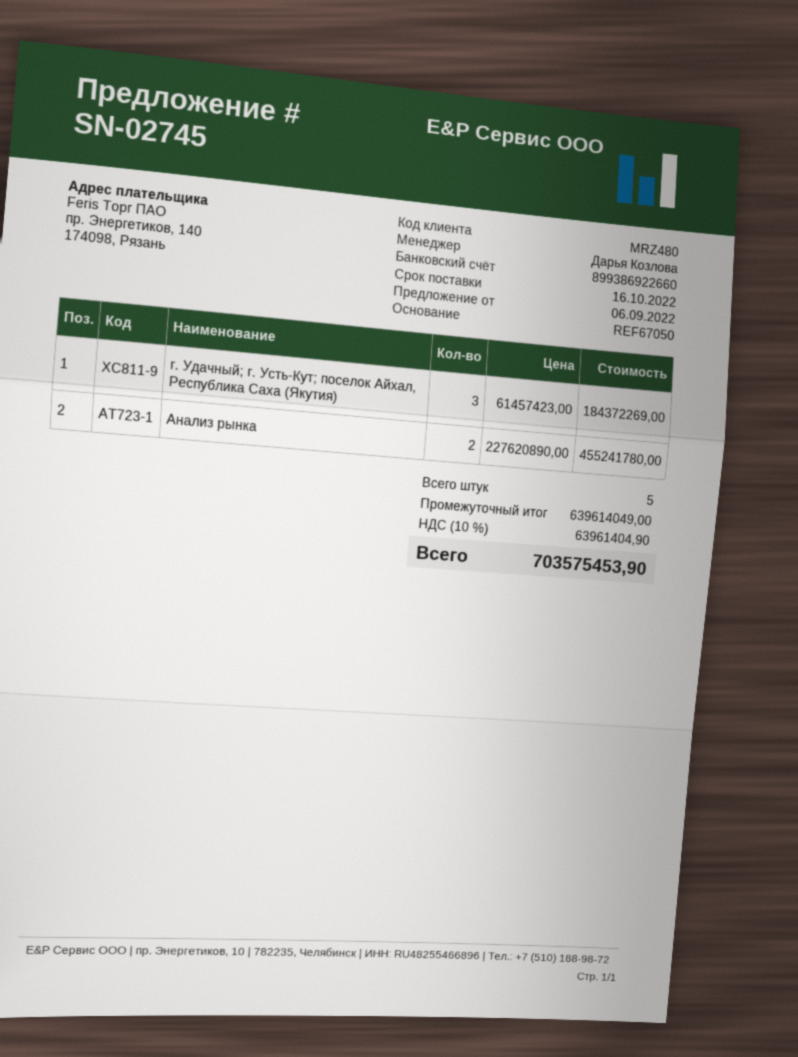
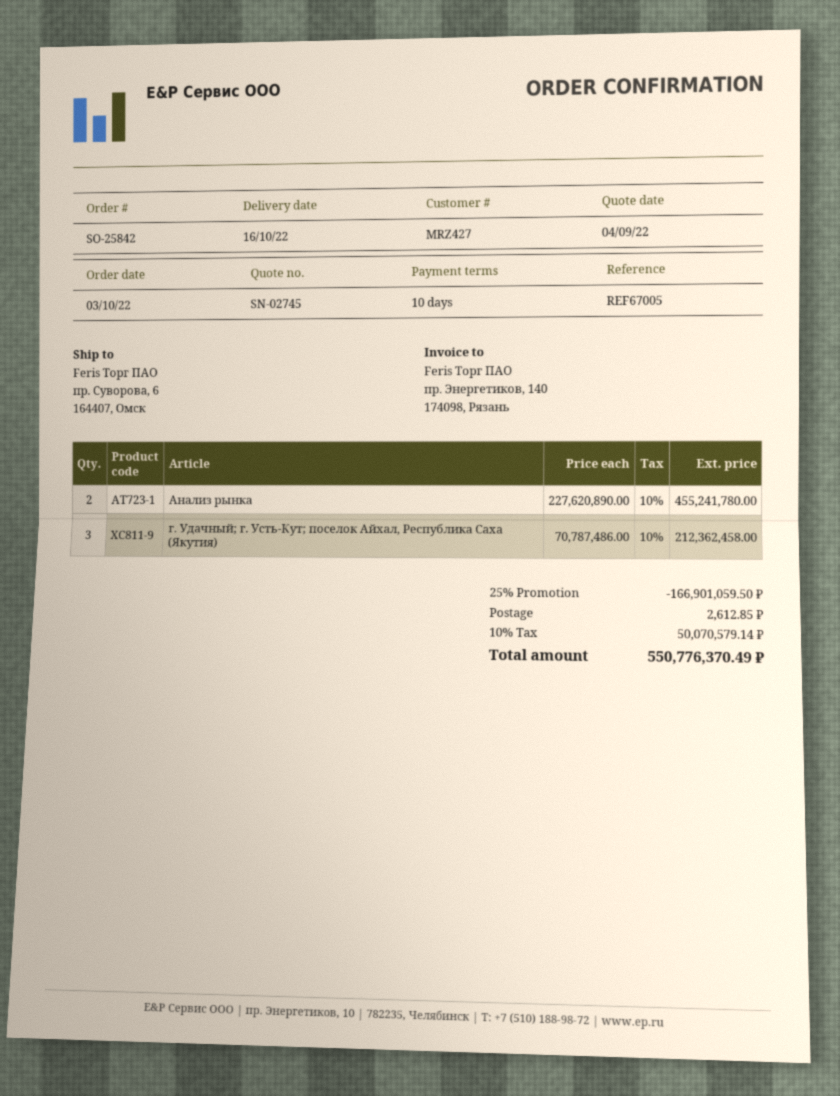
quote date: 2022-09-06 -> 2022-09-04
customer number: MRZ480 -> MRZ427
reference: REF67050 -> REF67005
г. Удачный; г. Усть-Кут; поселок Айхал, Республика Саха (Якутия): 3 x 61457423.00 = 184372269.00 -> 3 x 70787486.00 = 212362458.00
discount: none -> 25% = 166901059.50
shipping: none -> 2612.85
tax: 10% = 63961404.90 -> 10% = 50070579.14
total: 703575453.90 -> 550776370.49

